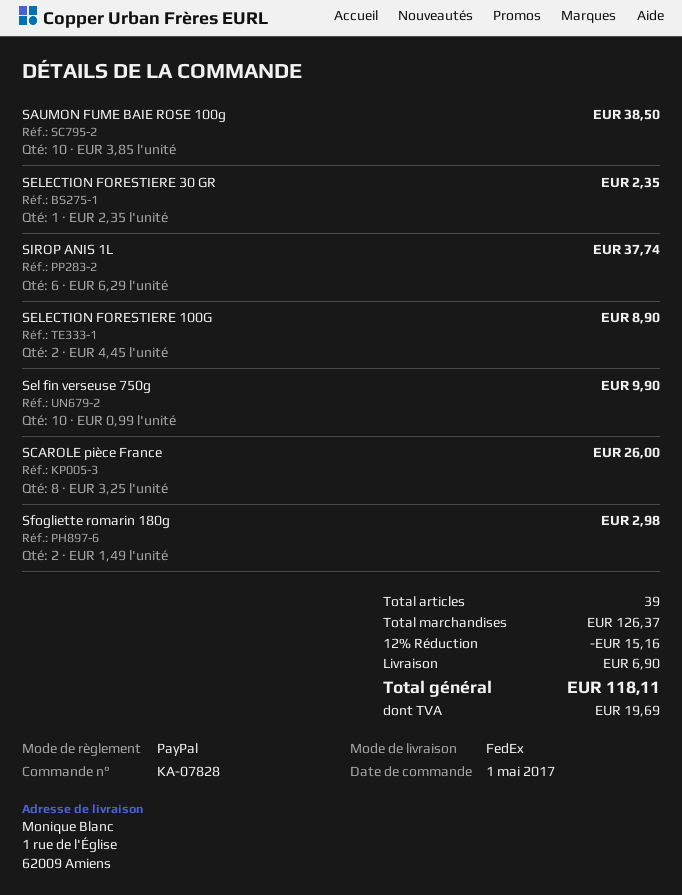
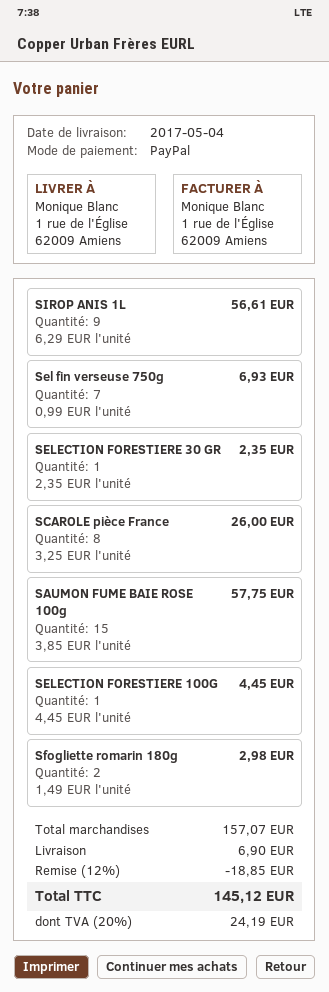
SAUMON FUME BAIE ROSE 100g: 10 x 3.85 = 38.50 -> 15 x 3.85 = 57.75
SIROP ANIS 1L: 6 x 6.29 = 37.74 -> 9 x 6.29 = 56.61
SELECTION FORESTIERE 100G: 2 x 4.45 = 8.90 -> 1 x 4.45 = 4.45
Sel fin verseuse 750g: 10 x 0.99 = 9.90 -> 7 x 0.99 = 6.93
subtotal: 126.37 -> 157.07
discount: 12% = 15.16 -> 12% = 18.85
tax: 19.69 -> 24.19
total: 118.11 -> 145.12

